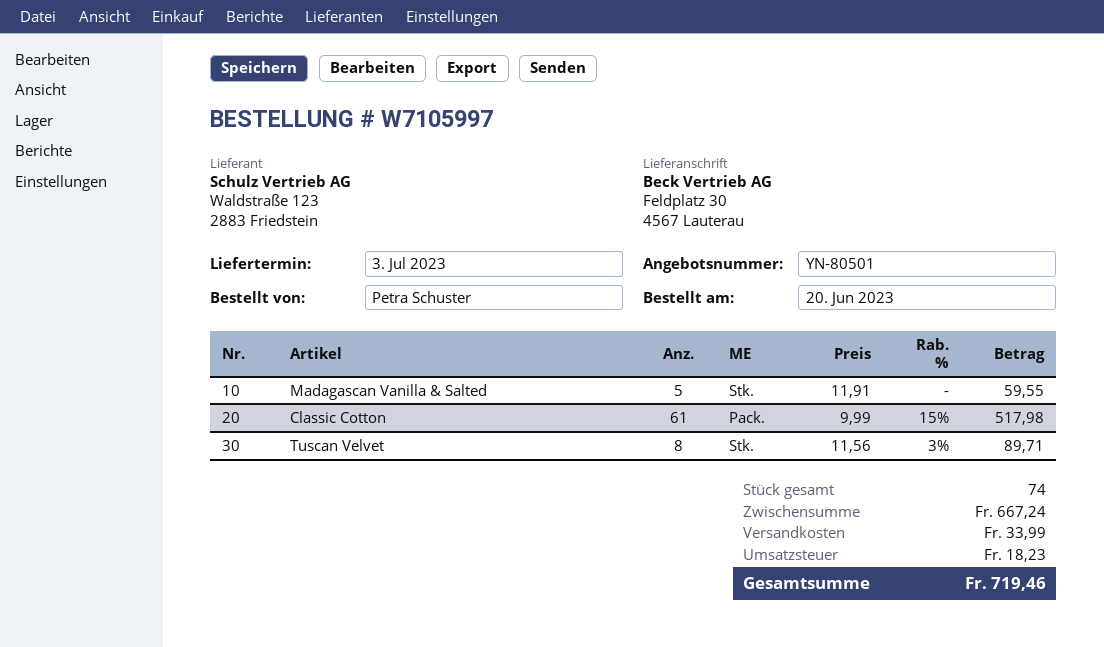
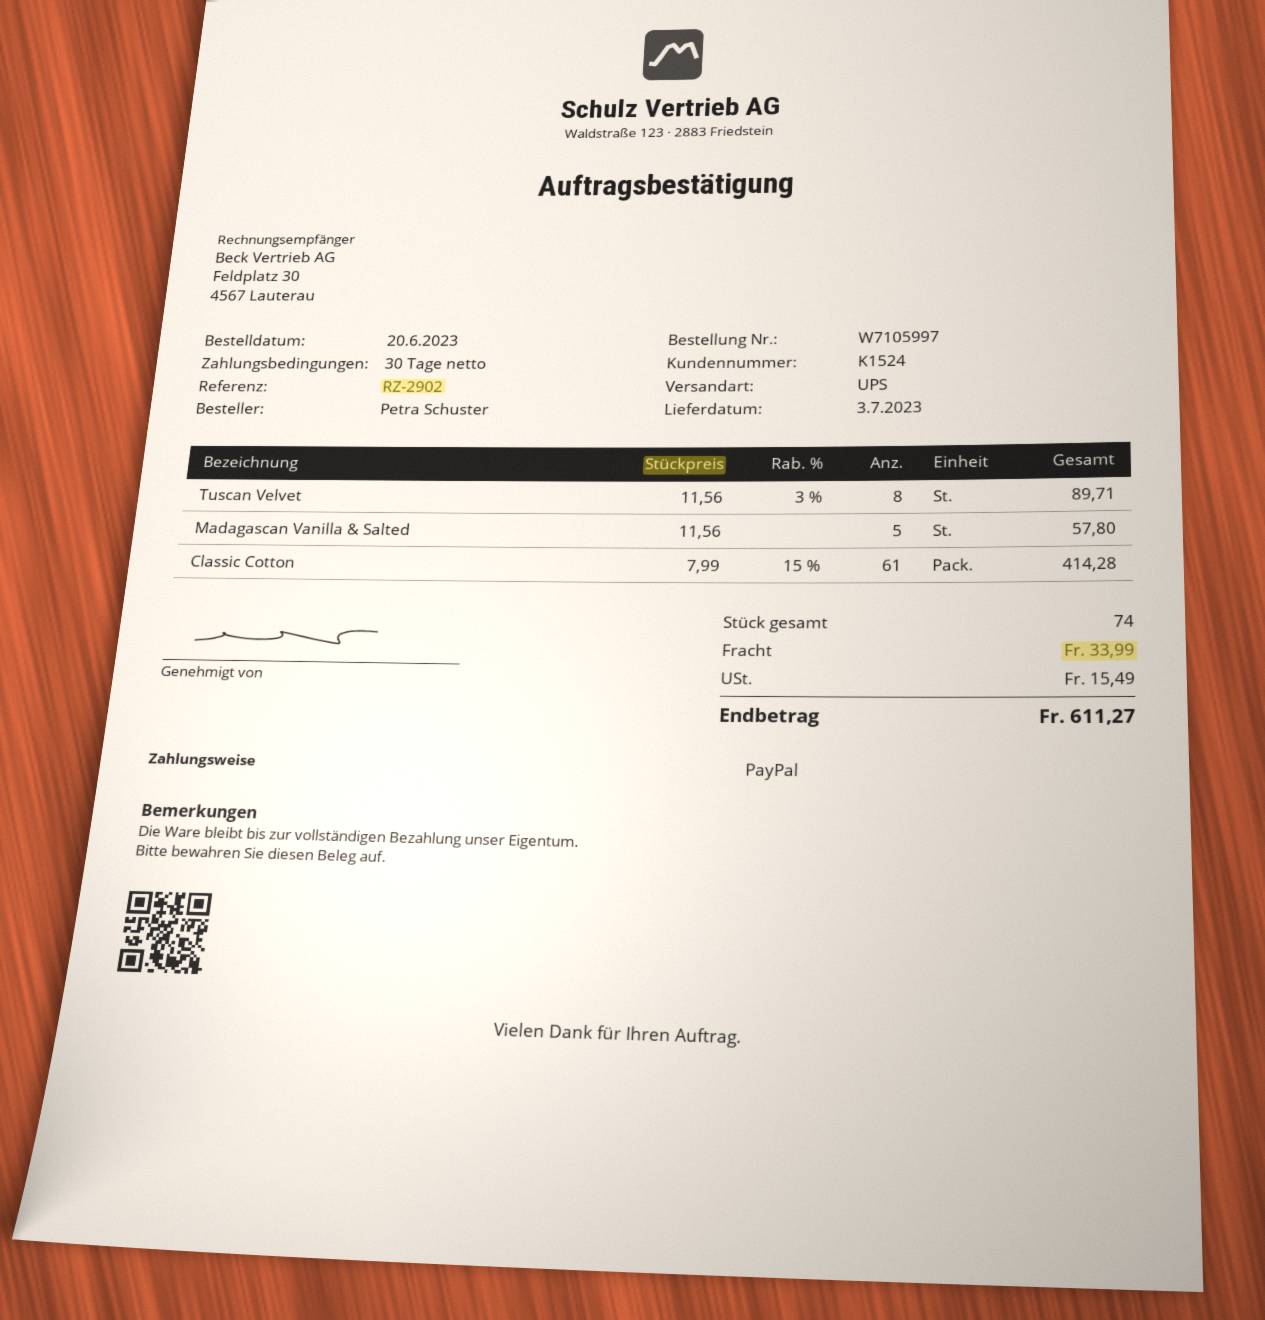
Madagascan Vanilla & Salted: 5 x 11.91 = 59.55 -> 5 x 11.56 = 57.80
Classic Cotton: 61 x 9.99 - 15% = 517.98 -> 61 x 7.99 - 15% = 414.28
tax: 18.23 -> 15.49
total: 719.46 -> 611.27

